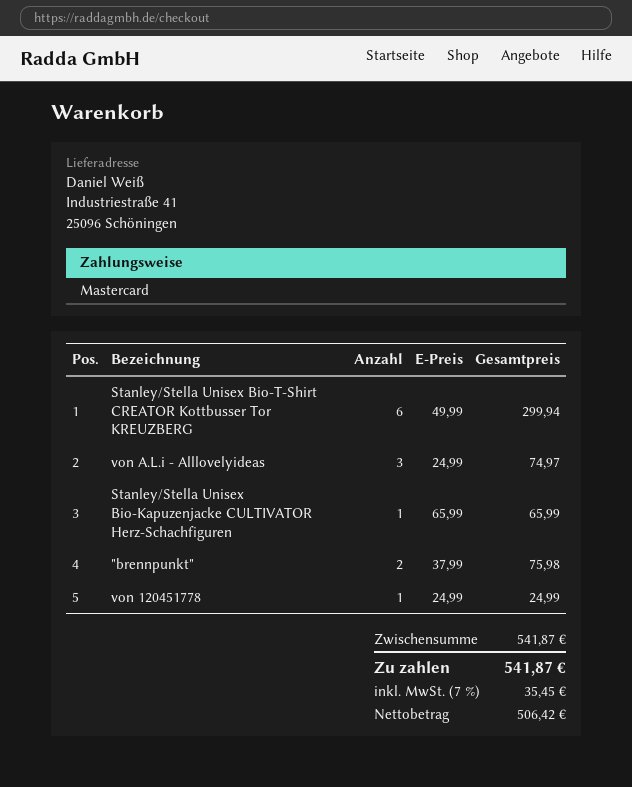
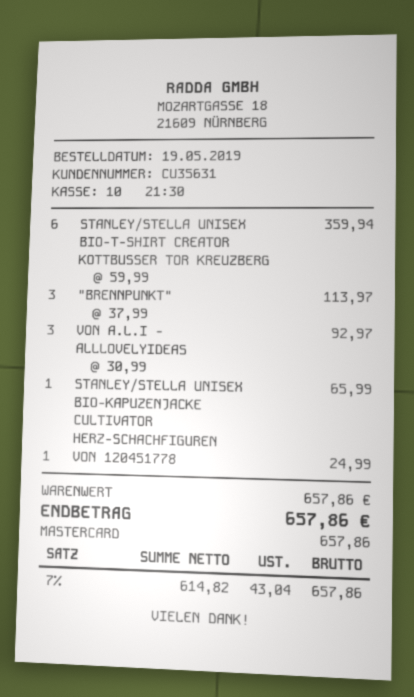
Stanley/Stella Unisex Bio-T-Shirt CREATOR Kottbusser Tor KREUZBERG: 6 x 49.99 = 299.94 -> 6 x 59.99 = 359.94
von A.L.i - Alllovelyideas: 3 x 24.99 = 74.97 -> 3 x 30.99 = 92.97
"brennpunkt": 2 x 37.99 = 75.98 -> 3 x 37.99 = 113.97
subtotal: 541.87 -> 657.86
net: 506.42 -> 614.82
tax: 7% = 35.45 -> 7% = 43.04
total: 541.87 -> 657.86

